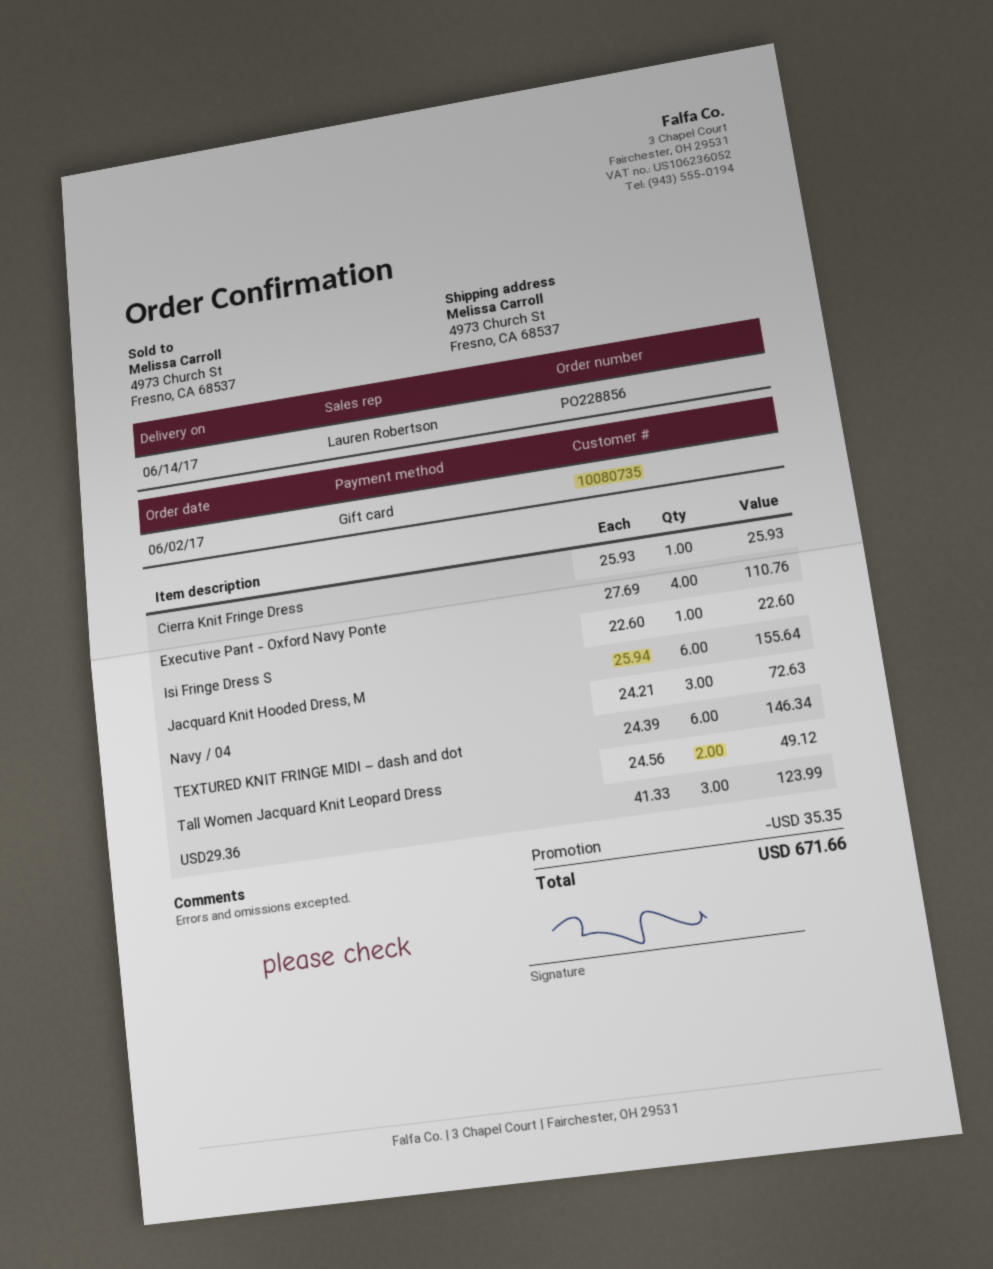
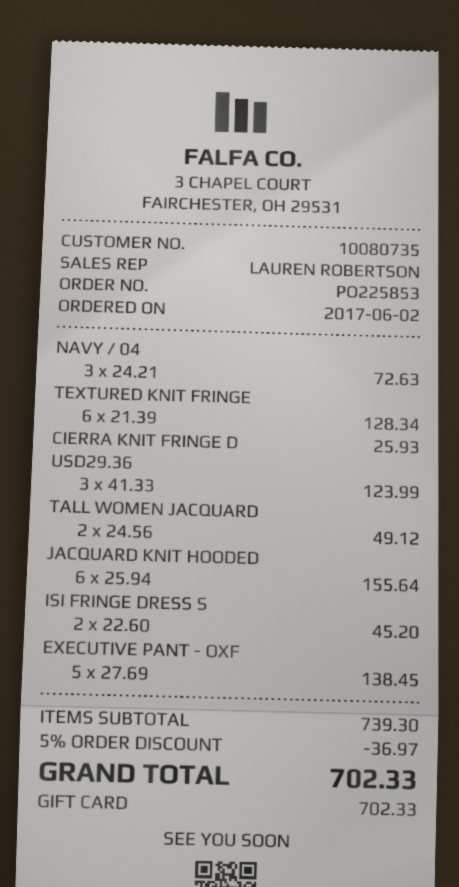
order number: PO228856 -> PO225853
Executive Pant - Oxford Navy Ponte: 4 x 27.69 = 110.76 -> 5 x 27.69 = 138.45
Isi Fringe Dress S: 1 x 22.60 = 22.60 -> 2 x 22.60 = 45.20
TEXTURED KNIT FRINGE MIDI – dash and dot: 6 x 24.39 = 146.34 -> 6 x 21.39 = 128.34
discount: 35.35 -> 36.97
total: 671.66 -> 702.33

